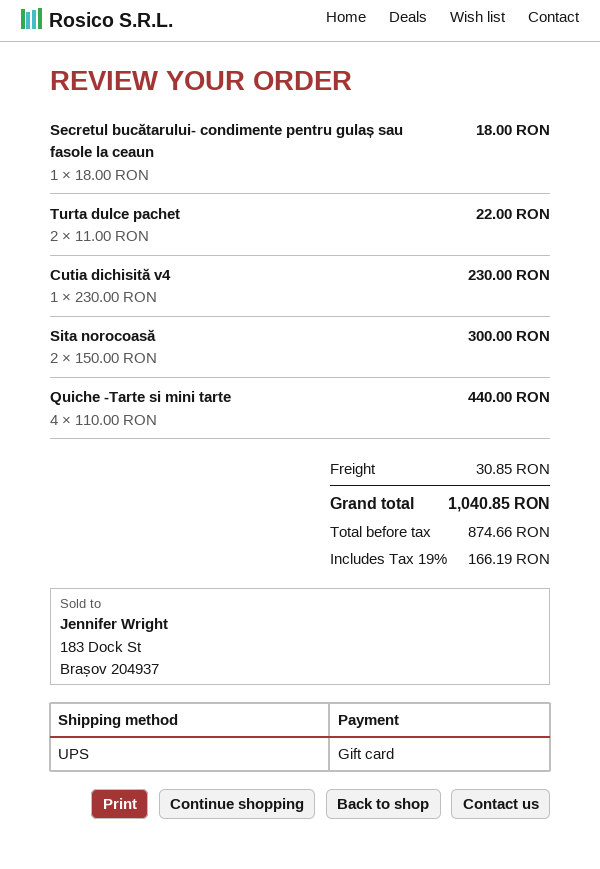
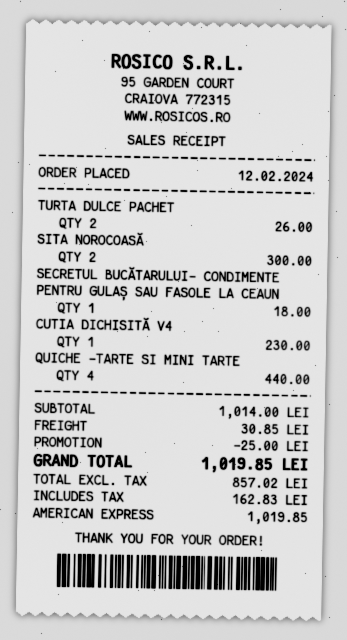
payment method: gift card -> American Express
Turta dulce pachet: 2 for 22.00 -> 2 for 26.00
discount: none -> 25.00
net: 874.66 -> 857.02
tax: 166.19 -> 162.83
total: 1040.85 -> 1019.85

